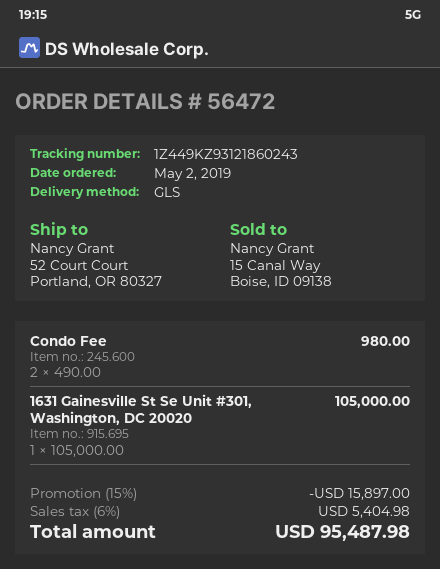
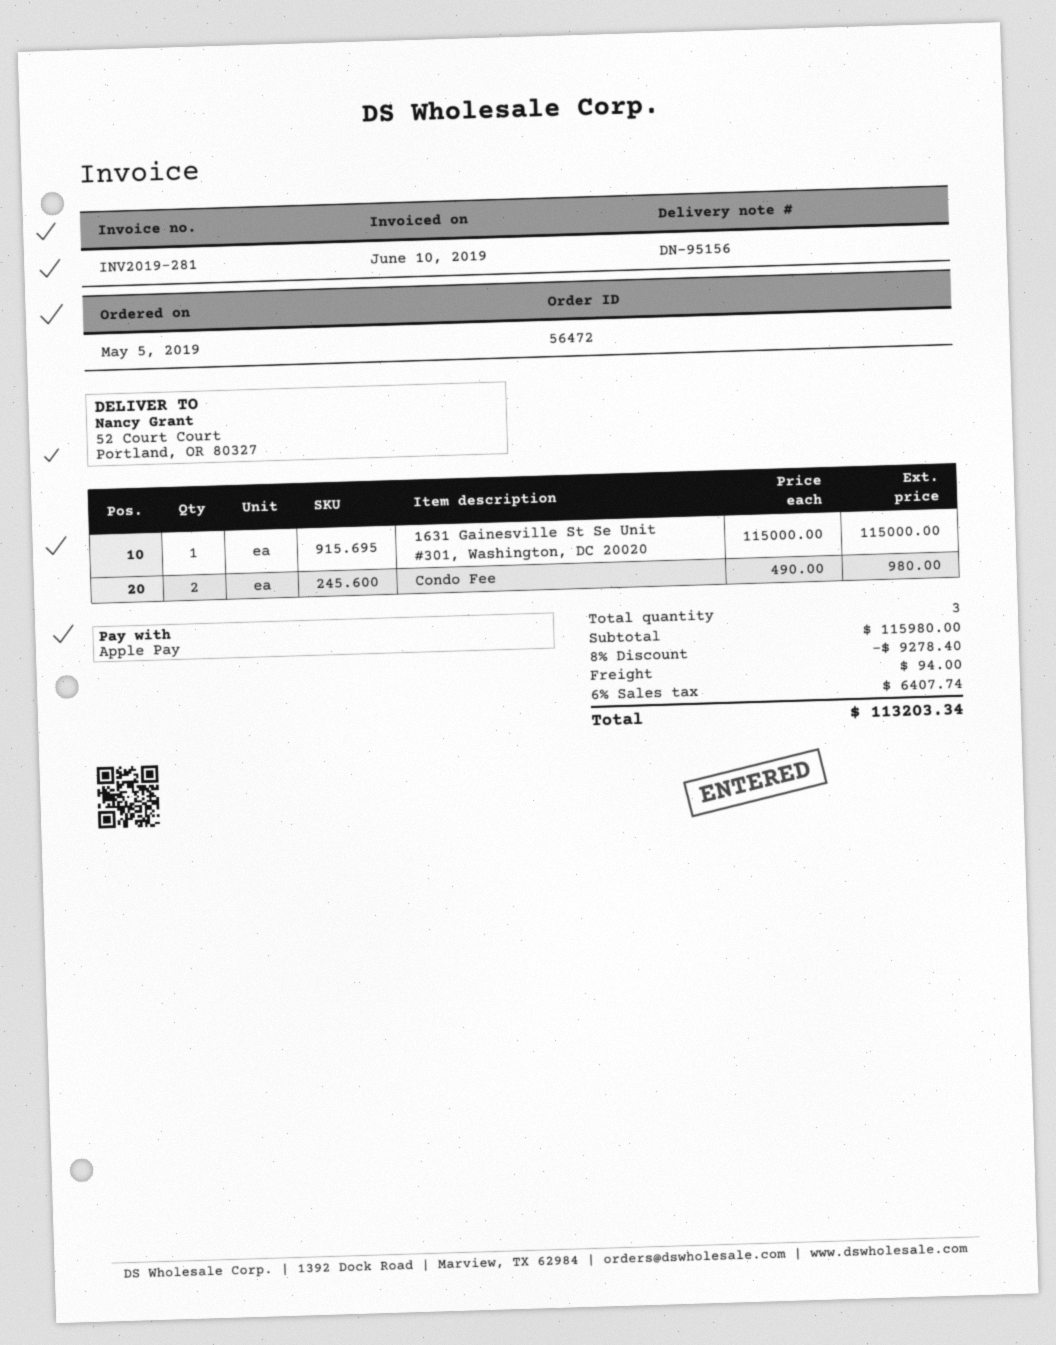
order date: 2019-05-02 -> 2019-05-05
1631 Gainesville St Se Unit #301, Washington, DC 20020: 1 x 105000.00 = 105000.00 -> 1 x 115000.00 = 115000.00
discount: 15% = 15897.00 -> 8% = 9278.40
shipping: none -> 94.00
tax: 6% = 5404.98 -> 6% = 6407.74
total: 95487.98 -> 113203.34

